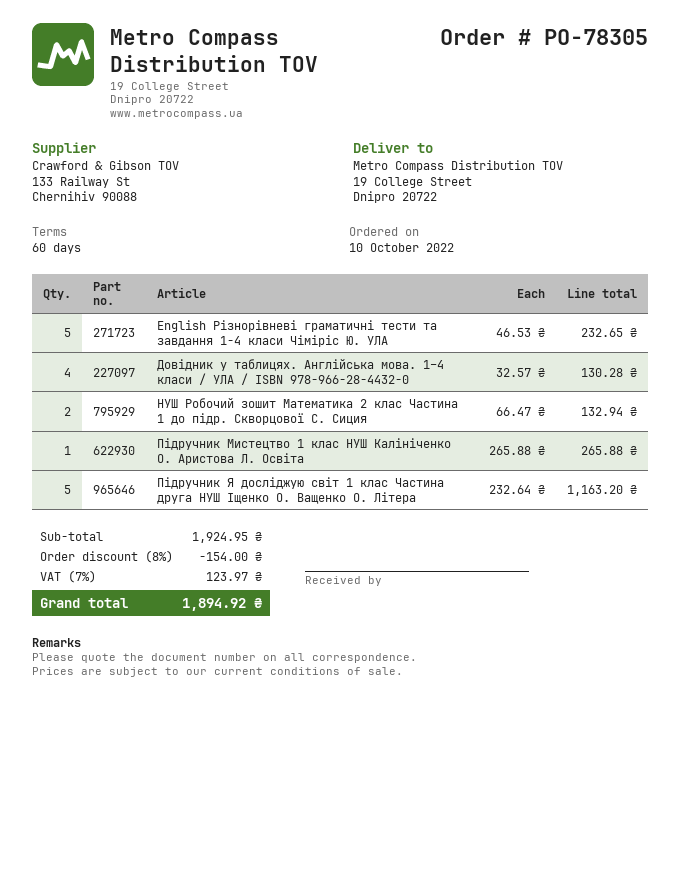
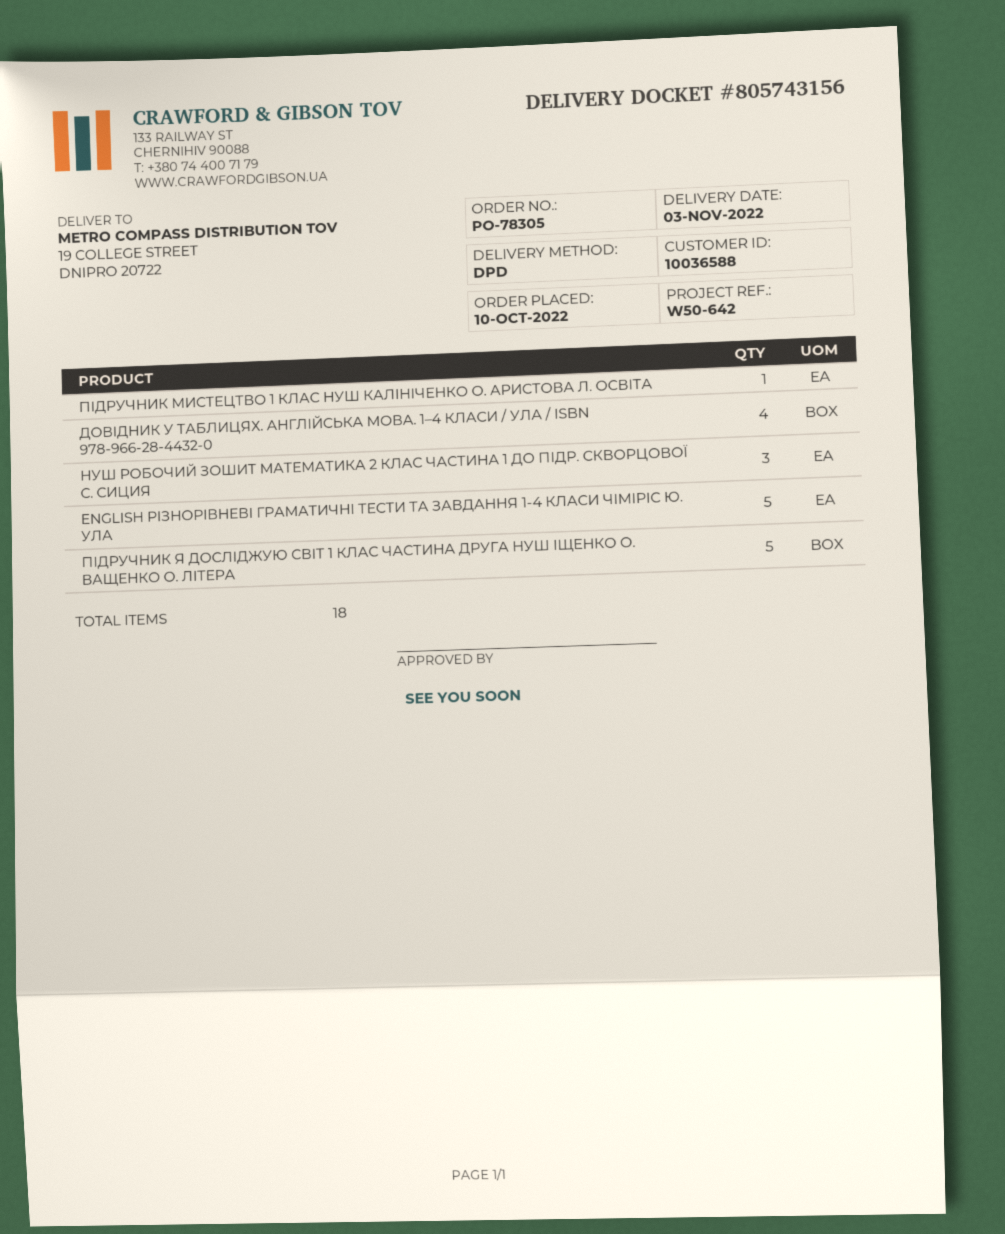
НУШ Робочий зошит Математика 2 клас Частина 1 до підр. Скворцової С. Сиция: 2 -> 3

